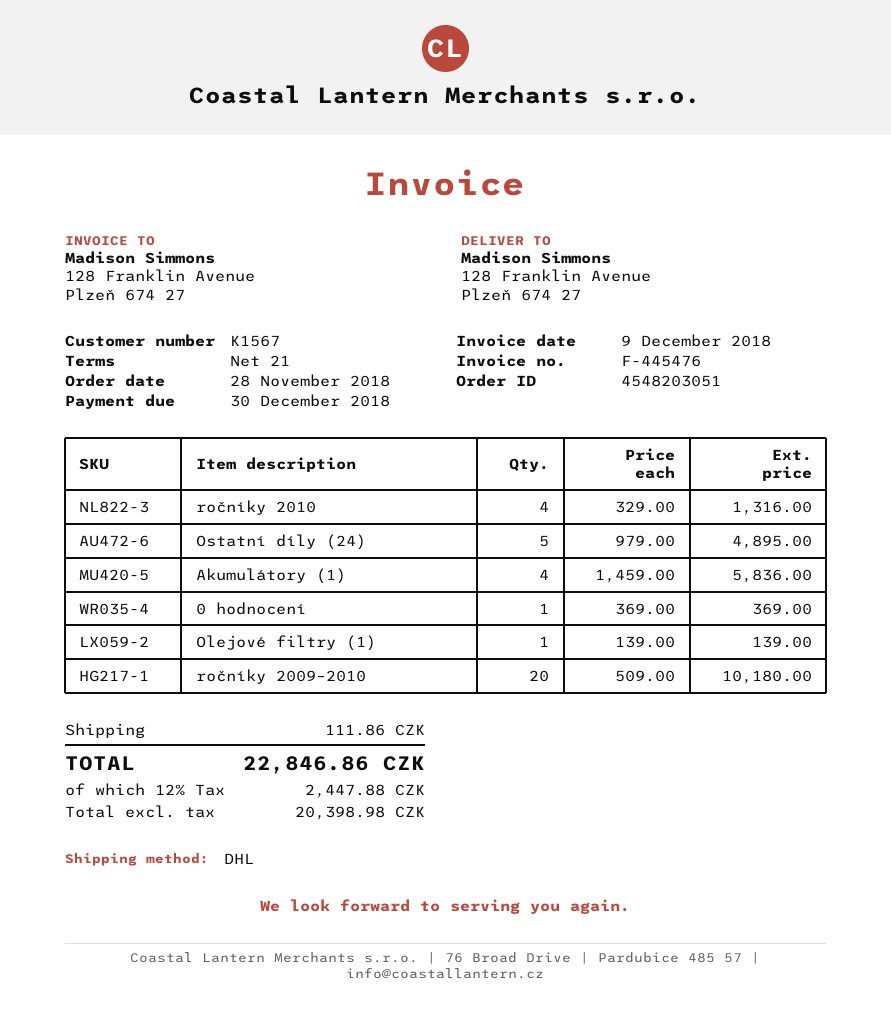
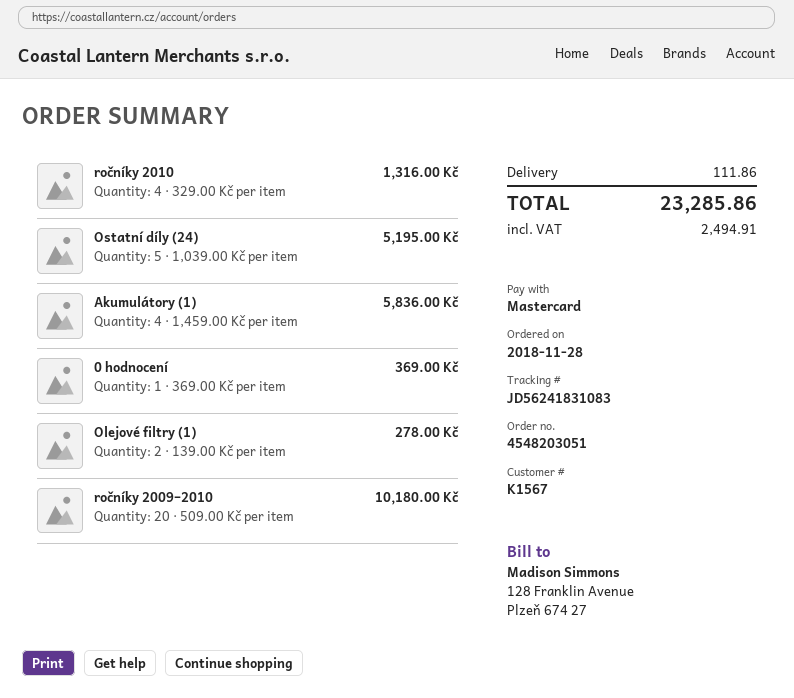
Ostatní díly (24): 5 x 979.00 = 4895.00 -> 5 x 1039.00 = 5195.00
Olejové filtry (1): 1 x 139.00 = 139.00 -> 2 x 139.00 = 278.00
tax: 2447.88 -> 2494.91
total: 22846.86 -> 23285.86

